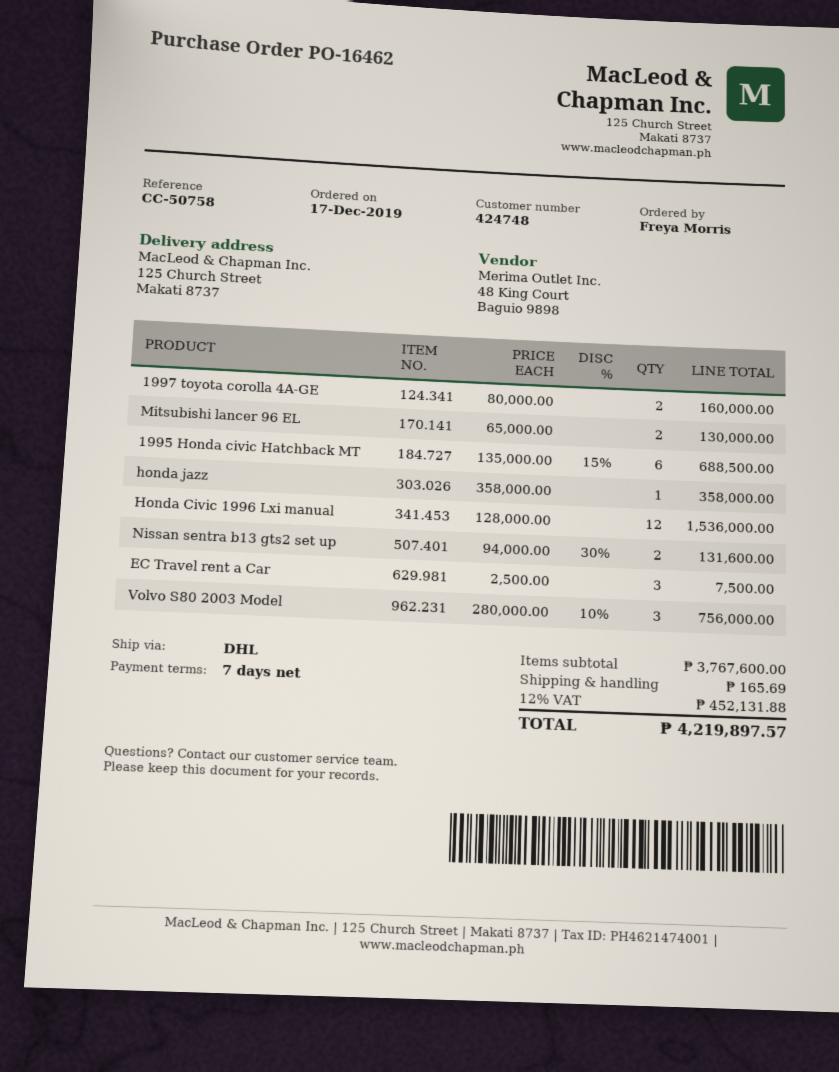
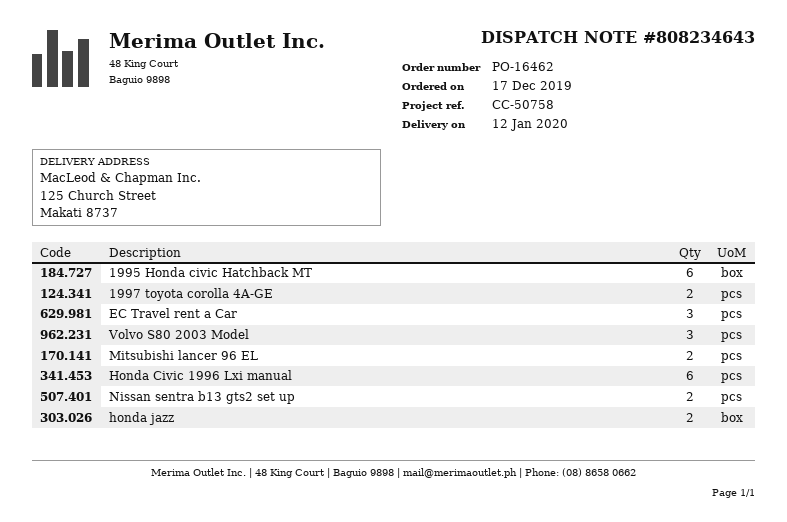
honda jazz: 1 -> 2
Honda Civic 1996 Lxi manual: 12 -> 6

